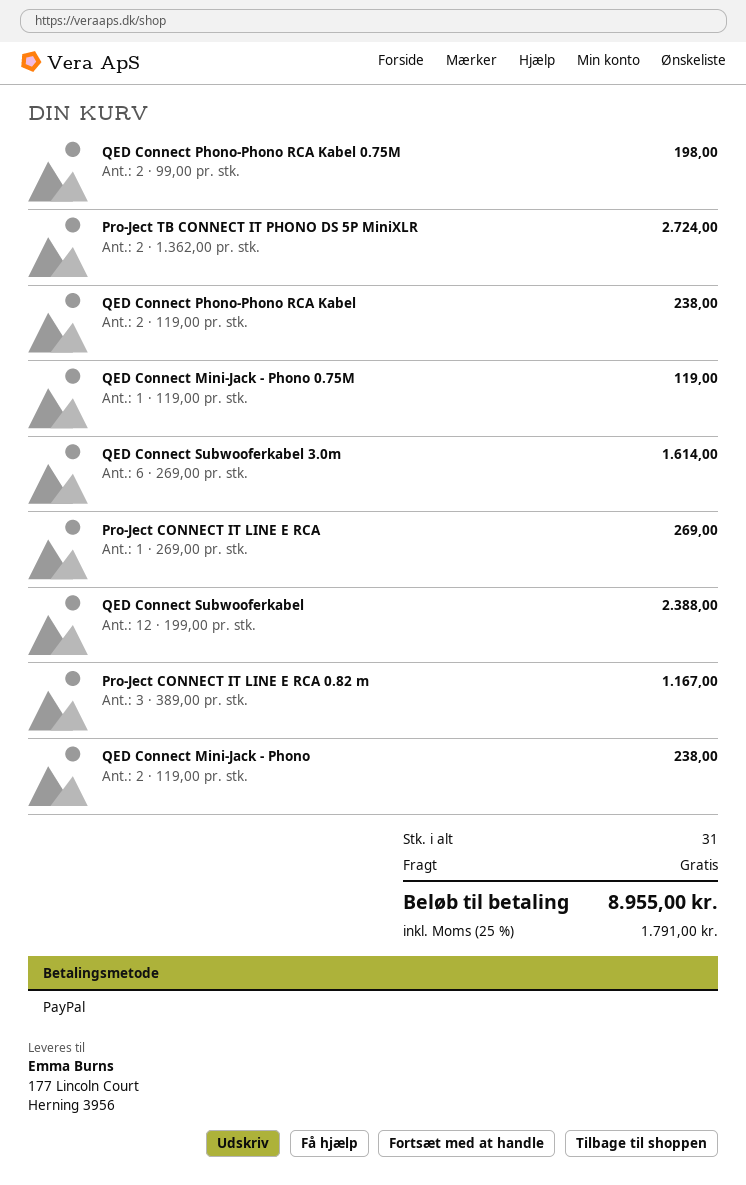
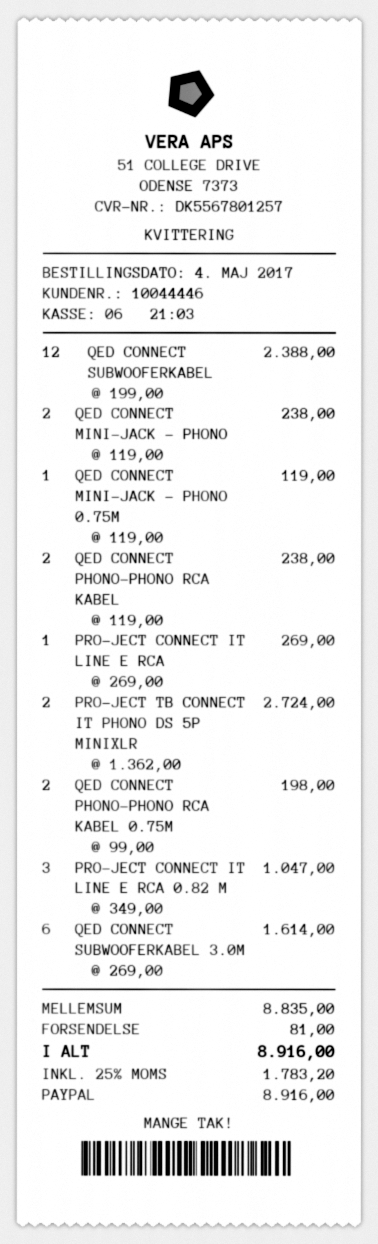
Pro-Ject CONNECT IT LINE E RCA 0.82 m: 3 x 389.00 = 1167.00 -> 3 x 349.00 = 1047.00
shipping: 0.00 -> 81.00
tax: 25% = 1791.00 -> 25% = 1783.20
total: 8955.00 -> 8916.00

